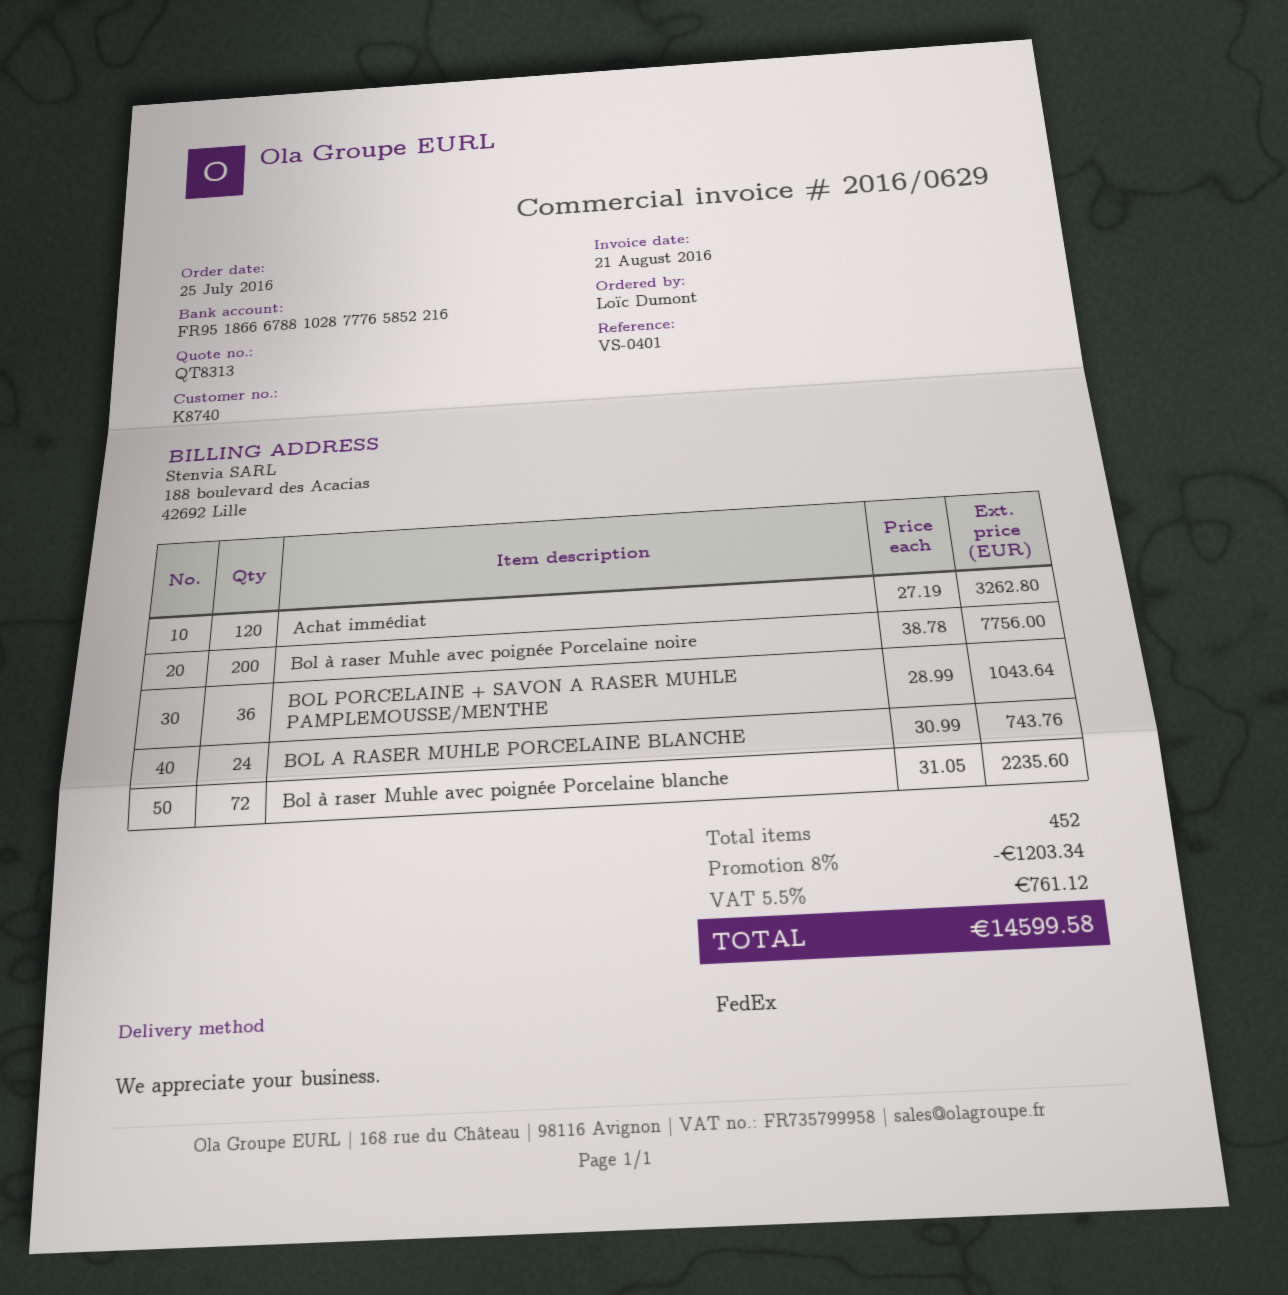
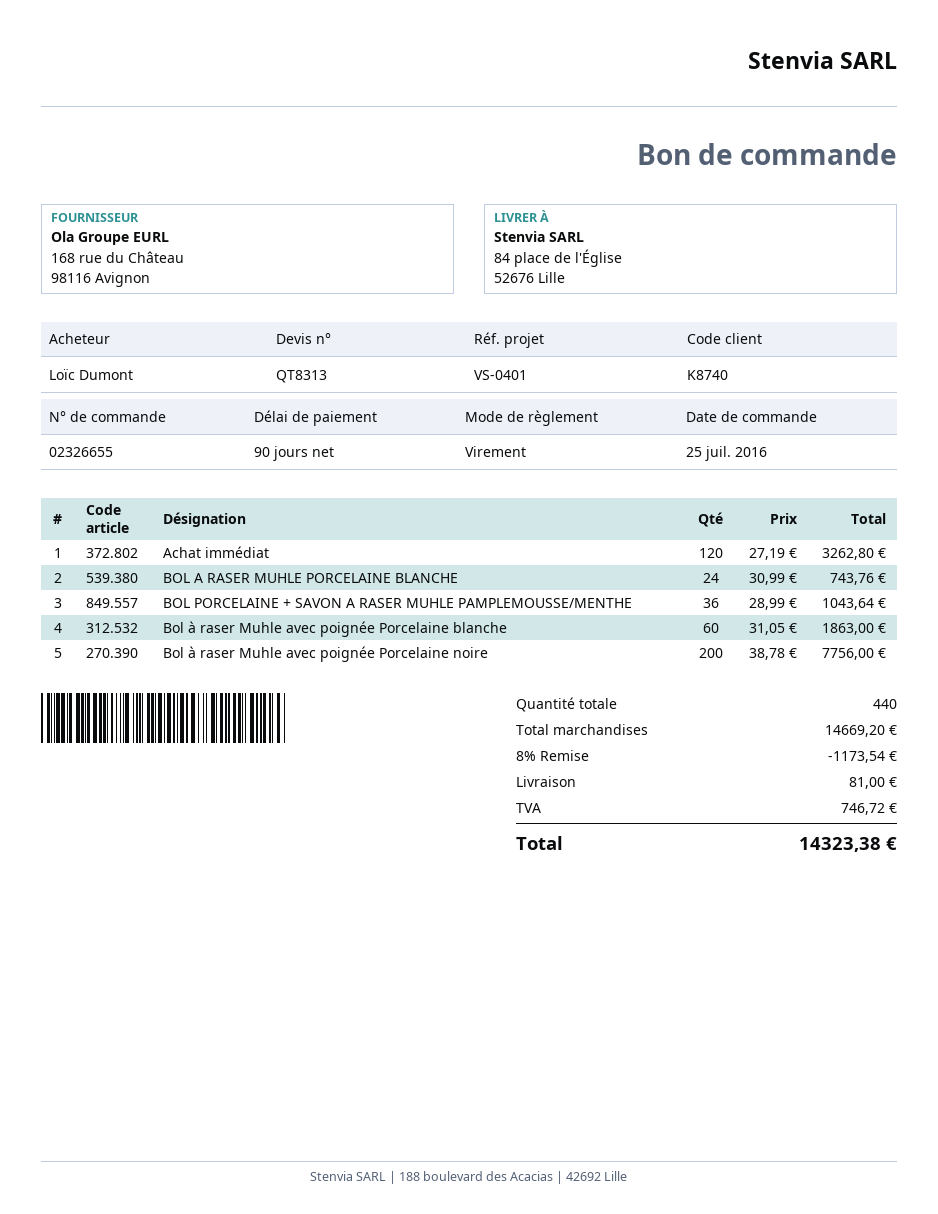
Bol à raser Muhle avec poignée Porcelaine blanche: 72 x 31.05 = 2235.60 -> 60 x 31.05 = 1863.00
total quantity: 452 -> 440
discount: 8% = 1203.34 -> 8% = 1173.54
shipping: none -> 81.00
tax: 761.12 -> 746.72
total: 14599.58 -> 14323.38

